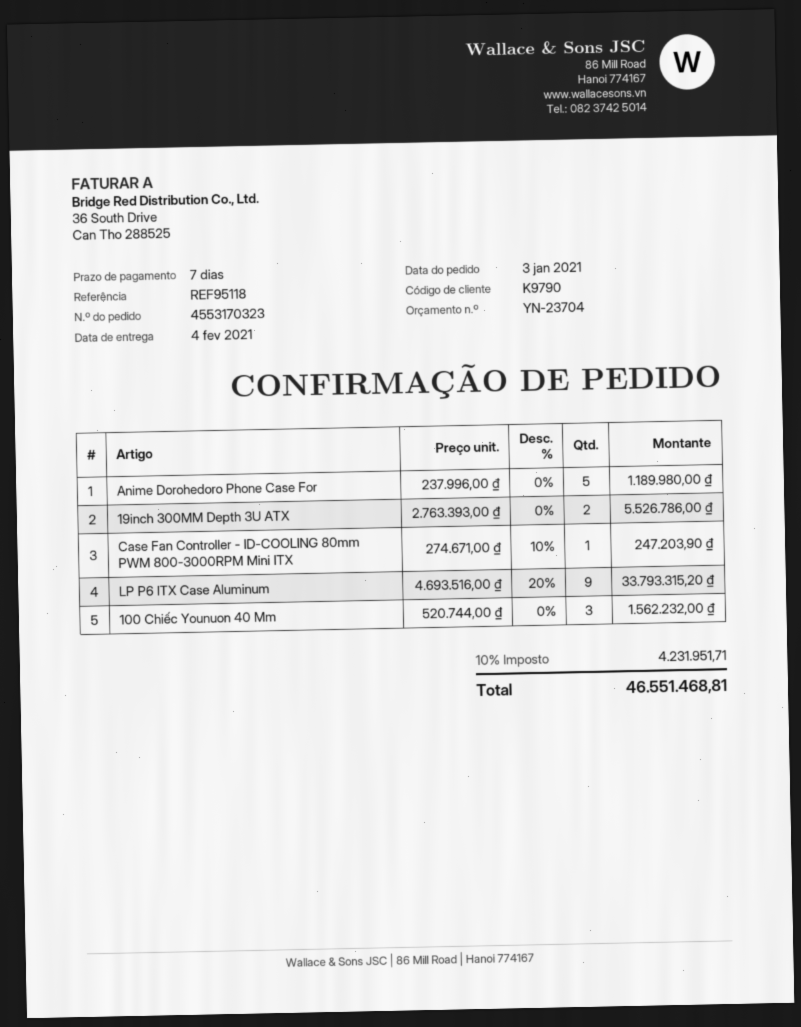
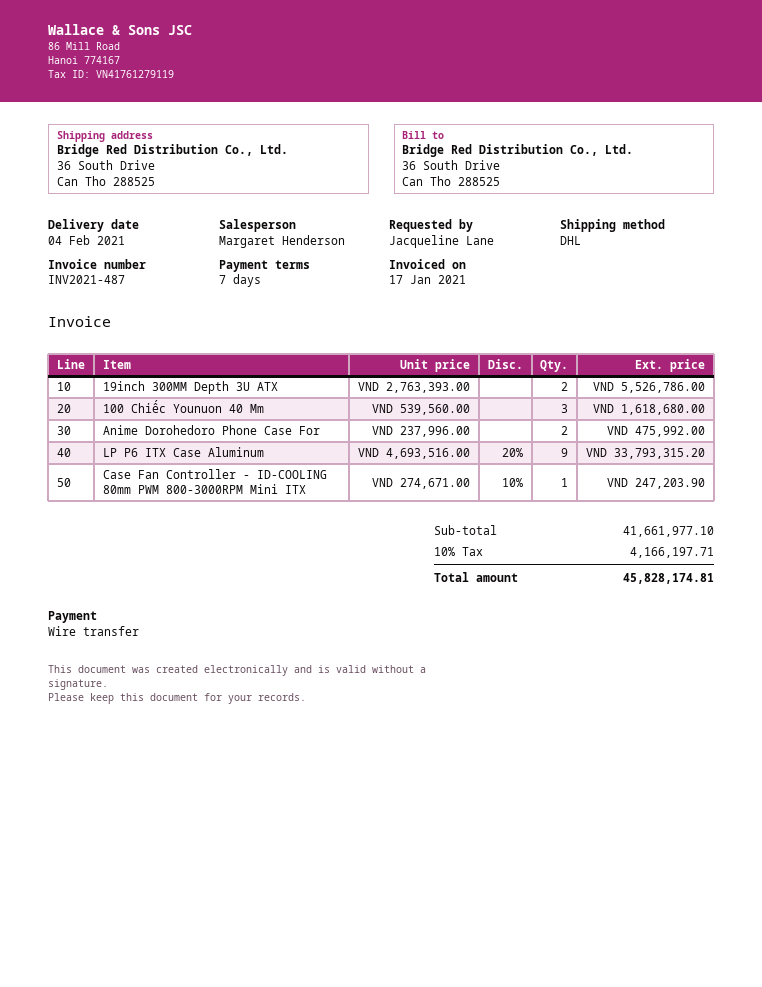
Anime Dorohedoro Phone Case For: 5 x 237996.00 = 1189980.00 -> 2 x 237996.00 = 475992.00
100 Chiếc Younuon 40 Mm: 3 x 520744.00 = 1562232.00 -> 3 x 539560.00 = 1618680.00
tax: 10% = 4231951.71 -> 10% = 4166197.71
total: 46551468.81 -> 45828174.81

